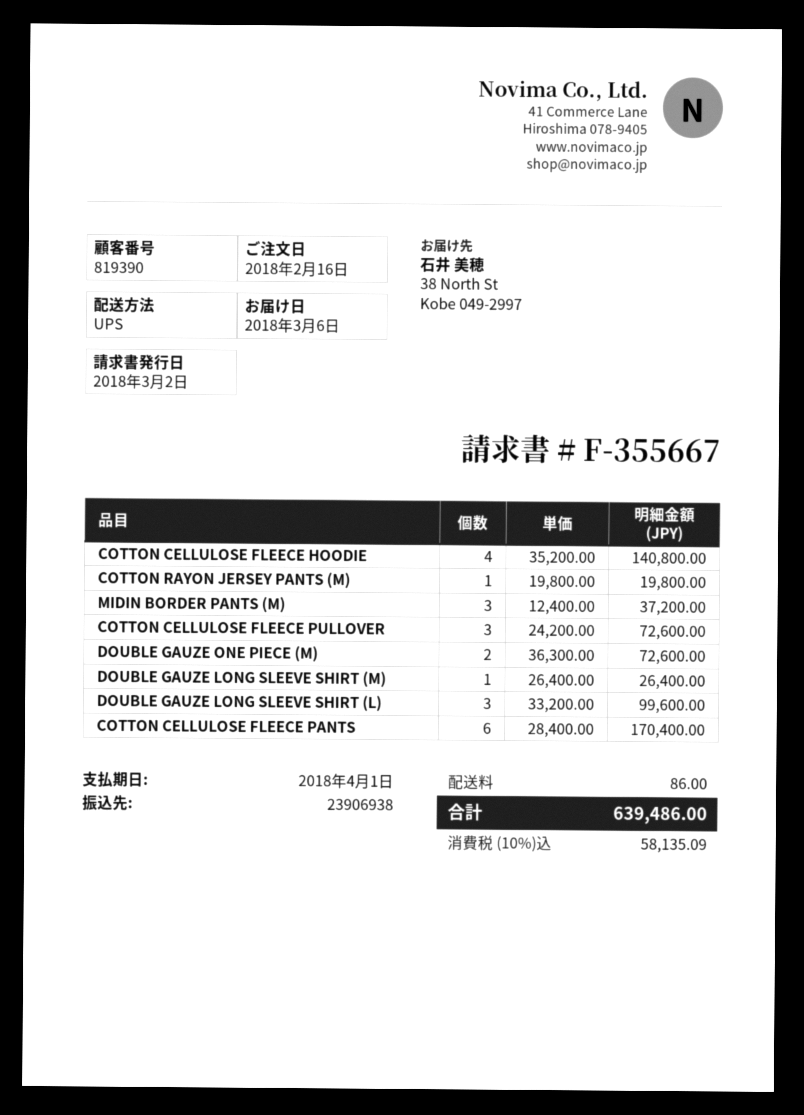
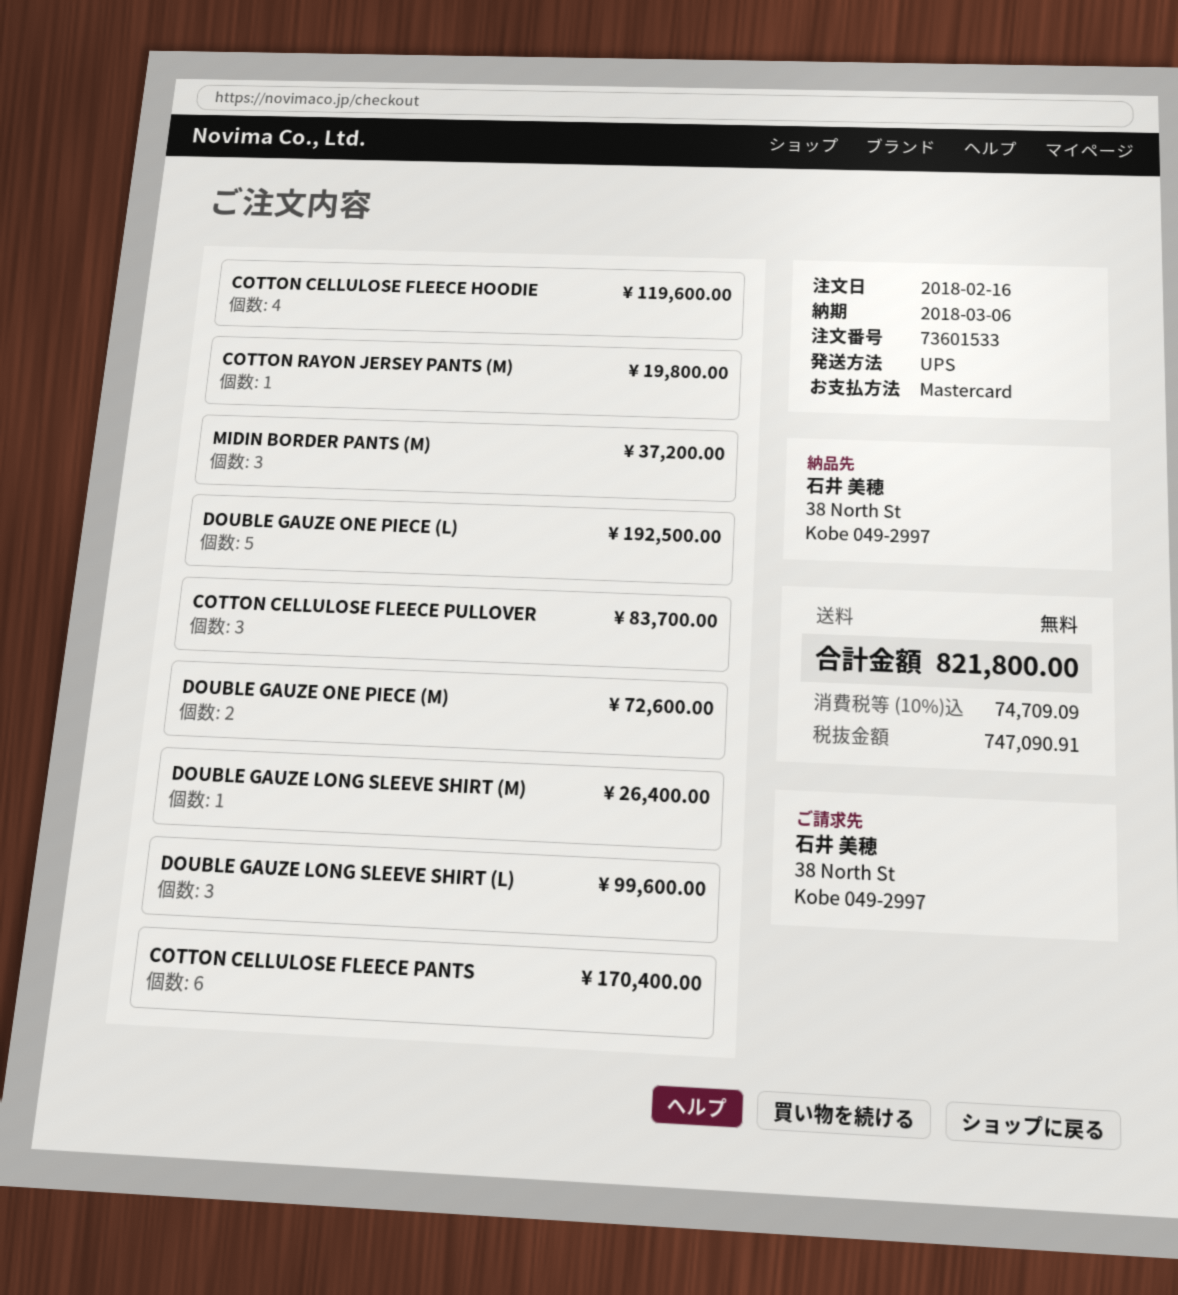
COTTON CELLULOSE FLEECE HOODIE: 4 for 140800.00 -> 4 for 119600.00
COTTON CELLULOSE FLEECE PULLOVER: 3 for 72600.00 -> 3 for 83700.00
DOUBLE GAUZE ONE PIECE (L): none -> 5 for 192500.00
shipping: 86.00 -> 0.00
tax: 10% = 58135.09 -> 10% = 74709.09
total: 639486.00 -> 821800.00

